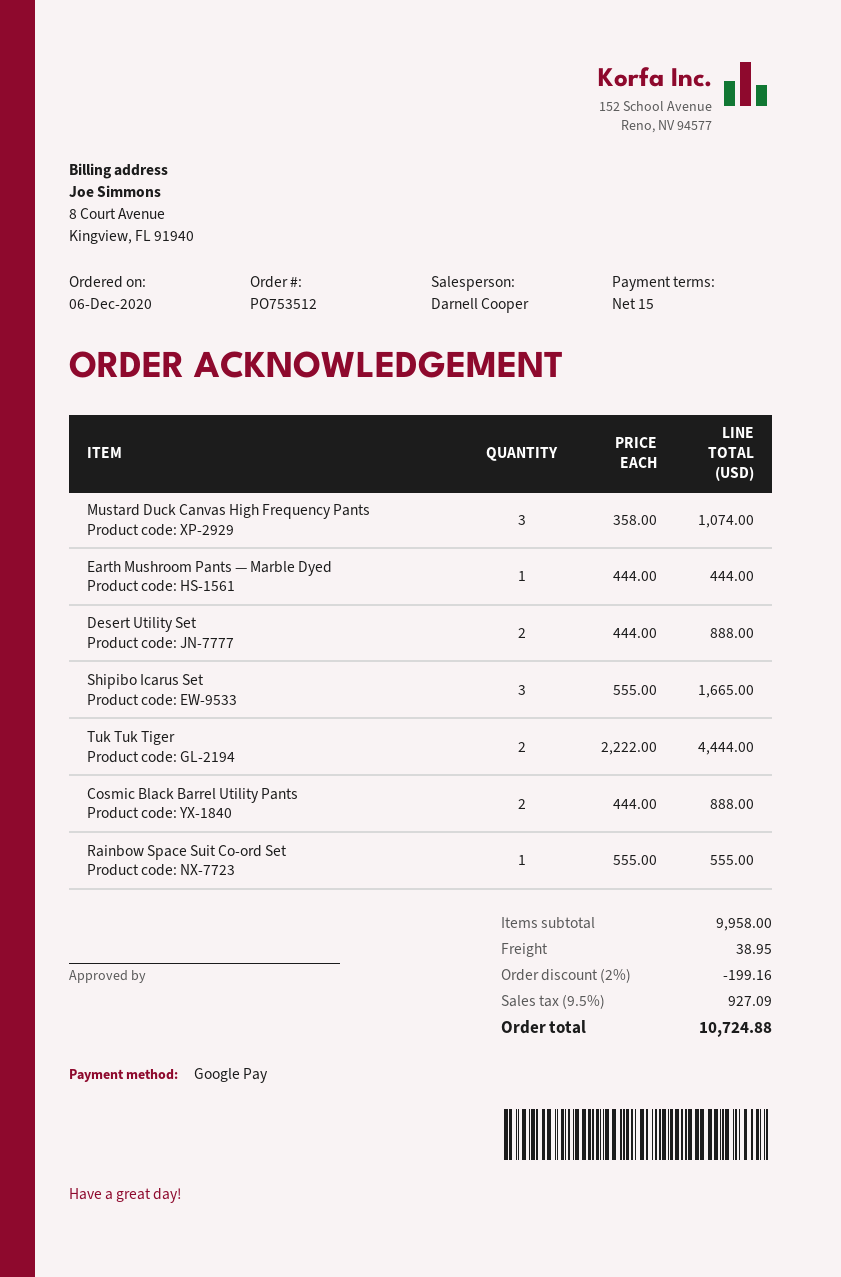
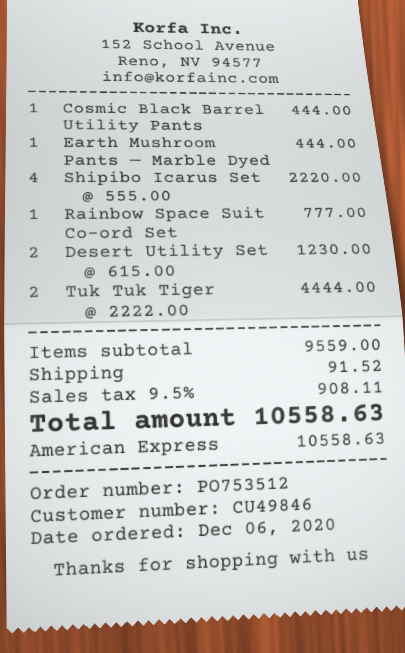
payment method: Google Pay -> American Express
Mustard Duck Canvas High Frequency Pants: 3 x 358.00 = 1074.00 -> none
Desert Utility Set: 2 x 444.00 = 888.00 -> 2 x 615.00 = 1230.00
Shipibo Icarus Set: 3 x 555.00 = 1665.00 -> 4 x 555.00 = 2220.00
Cosmic Black Barrel Utility Pants: 2 x 444.00 = 888.00 -> 1 x 444.00 = 444.00
Rainbow Space Suit Co-ord Set: 1 x 555.00 = 555.00 -> 1 x 777.00 = 777.00
subtotal: 9958.00 -> 9559.00
discount: 2% = 199.16 -> none
shipping: 38.95 -> 91.52
tax: 9.5% = 927.09 -> 9.5% = 908.11
total: 10724.88 -> 10558.63

